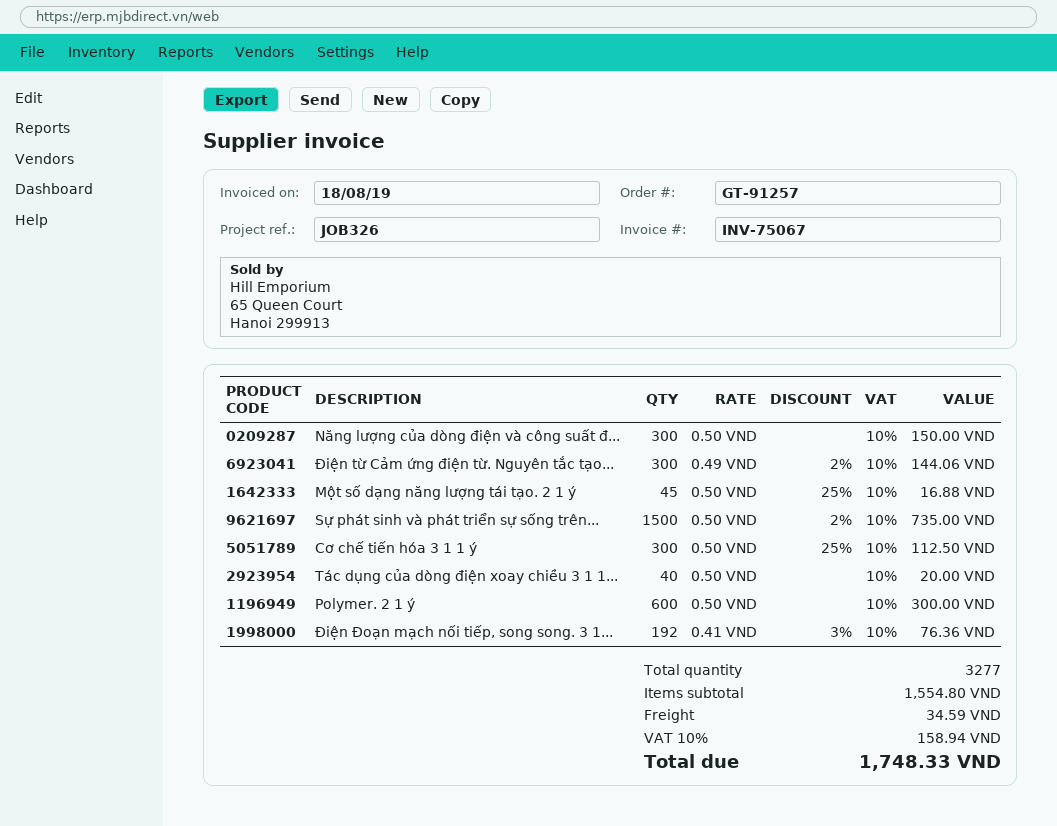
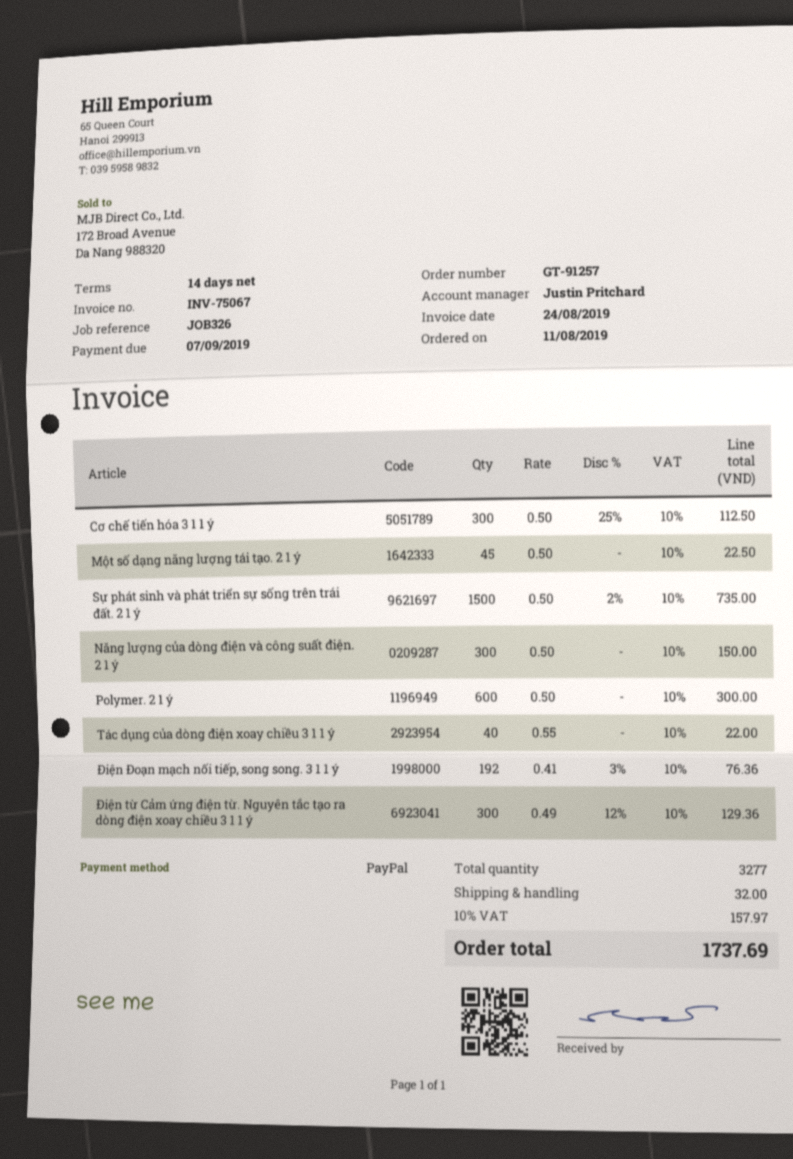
invoice date: 2019-08-18 -> 2019-08-24
Điện từ Cảm ứng điện từ. Nguyên tắc tạo...: 300 x 0.49 - 2% = 144.06 -> 300 x 0.49 - 12% = 129.36
Một số dạng năng lượng tái tạo. 2 1 ý: 45 x 0.50 - 25% = 16.88 -> 45 x 0.50 = 22.50
Tác dụng của dòng điện xoay chiều 3 1 1...: 40 x 0.50 = 20.00 -> 40 x 0.55 = 22.00
shipping: 34.59 -> 32.00
tax: 10% = 158.94 -> 10% = 157.97
total: 1748.33 -> 1737.69

